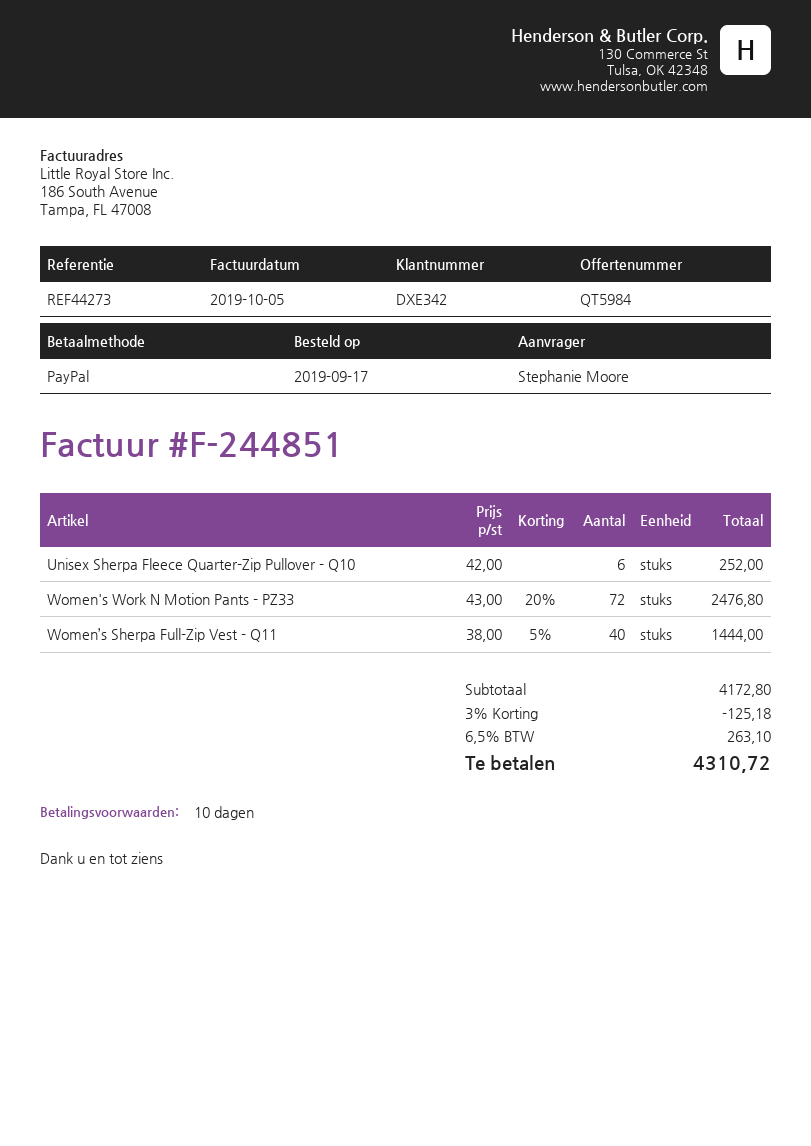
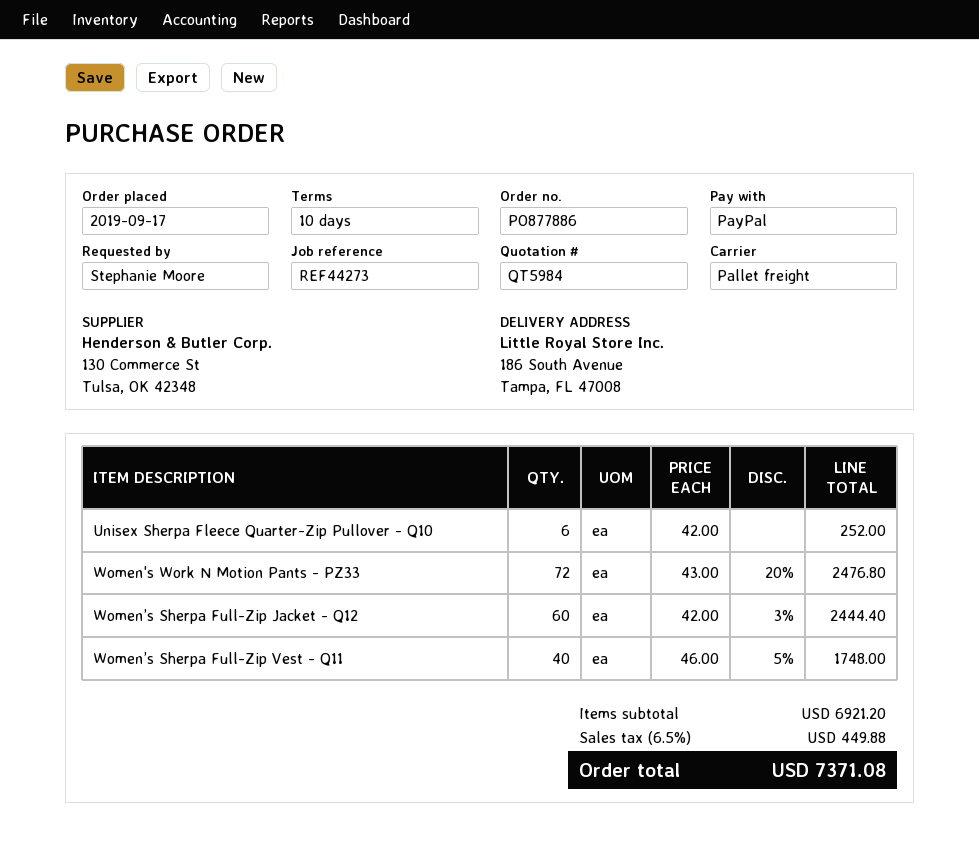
Women’s Sherpa Full-Zip Vest - Q11: 40 x 38.00 - 5% = 1444.00 -> 40 x 46.00 - 5% = 1748.00
Women’s Sherpa Full-Zip Jacket - Q12: none -> 60 x 42.00 - 3% = 2444.40
subtotal: 4172.80 -> 6921.20
discount: 3% = 125.18 -> none
tax: 6.5% = 263.10 -> 6.5% = 449.88
total: 4310.72 -> 7371.08

